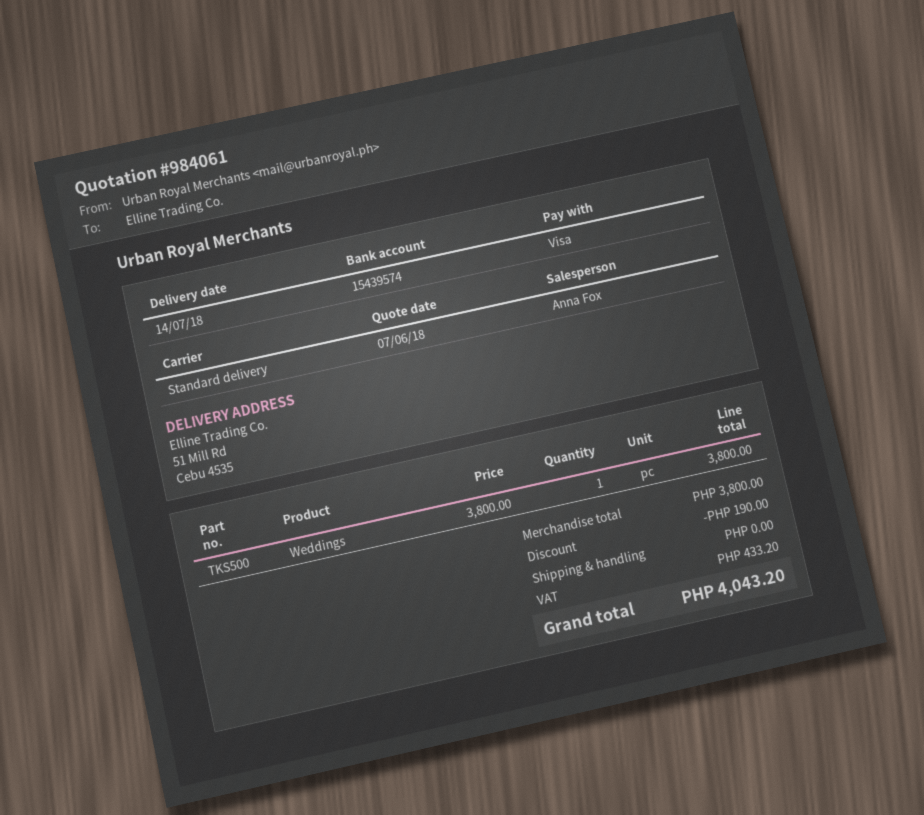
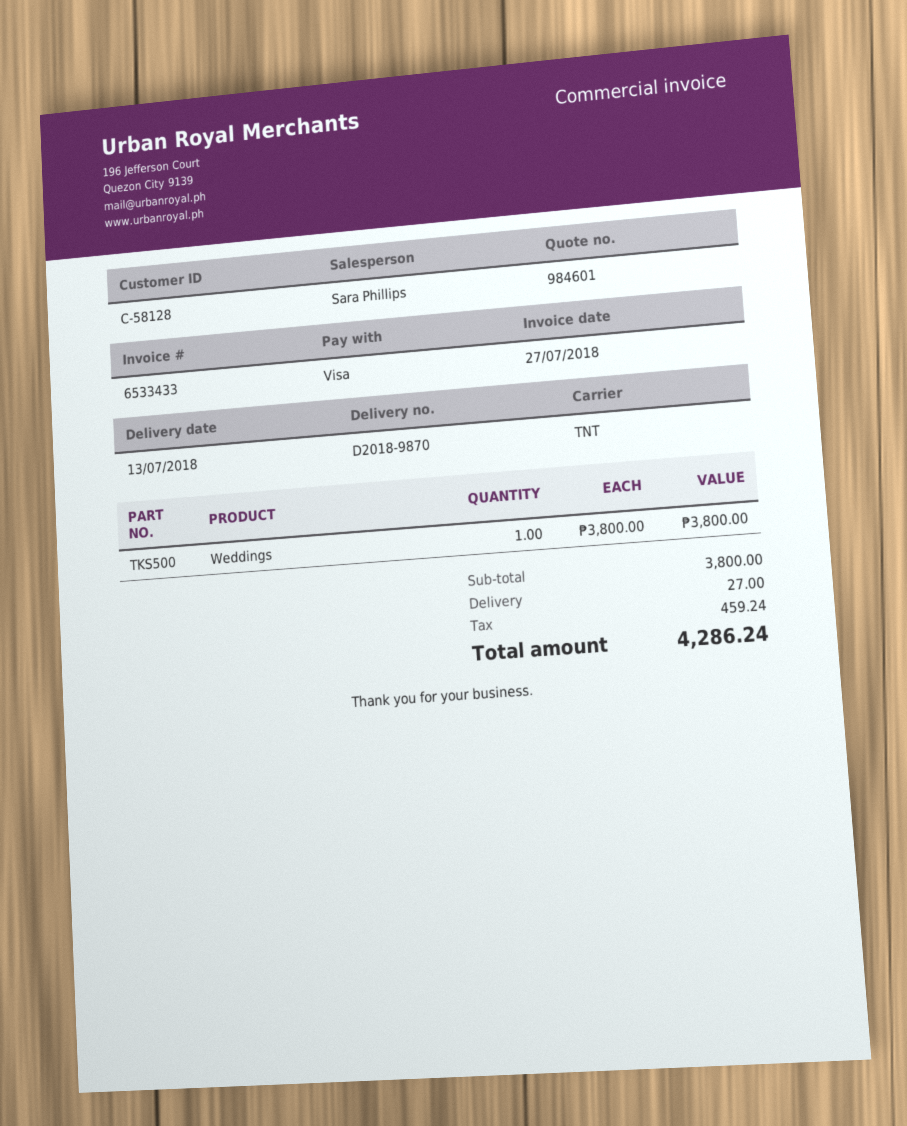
quote number: 984061 -> 984601
delivery date: 2018-07-14 -> 2018-07-13
sales rep: Anna Fox -> Sara Phillips
shipping method: standard -> TNT
discount: 190.00 -> none
shipping: 0.00 -> 27.00
tax: 433.20 -> 459.24
total: 4043.20 -> 4286.24

